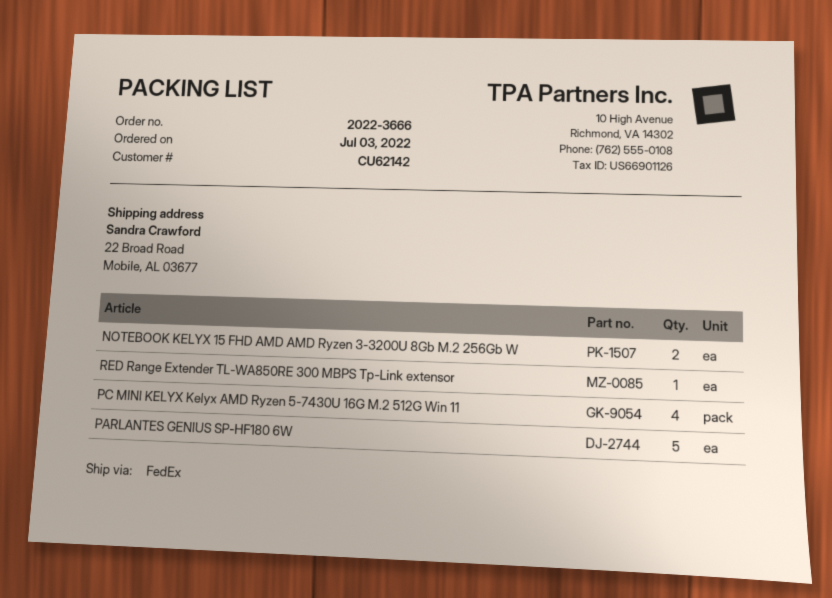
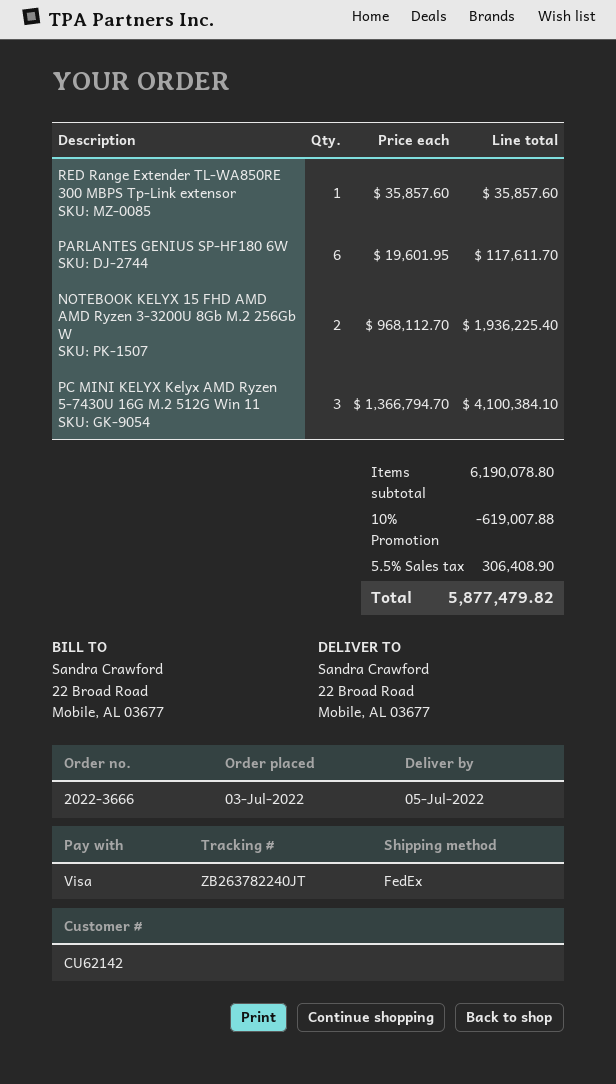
PC MINI KELYX Kelyx AMD Ryzen 5-7430U 16G M.2 512G Win 11: 4 -> 3
PARLANTES GENIUS SP-HF180 6W: 5 -> 6

